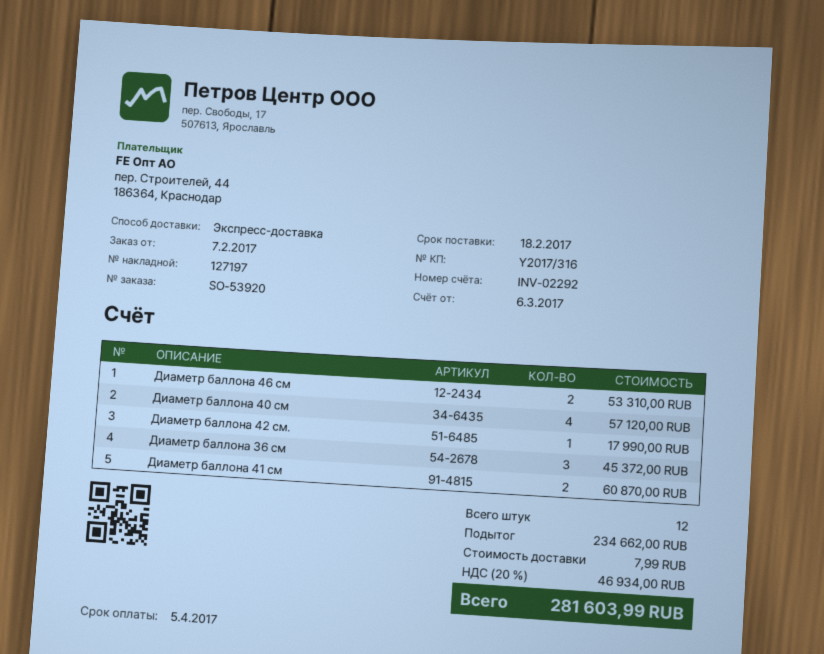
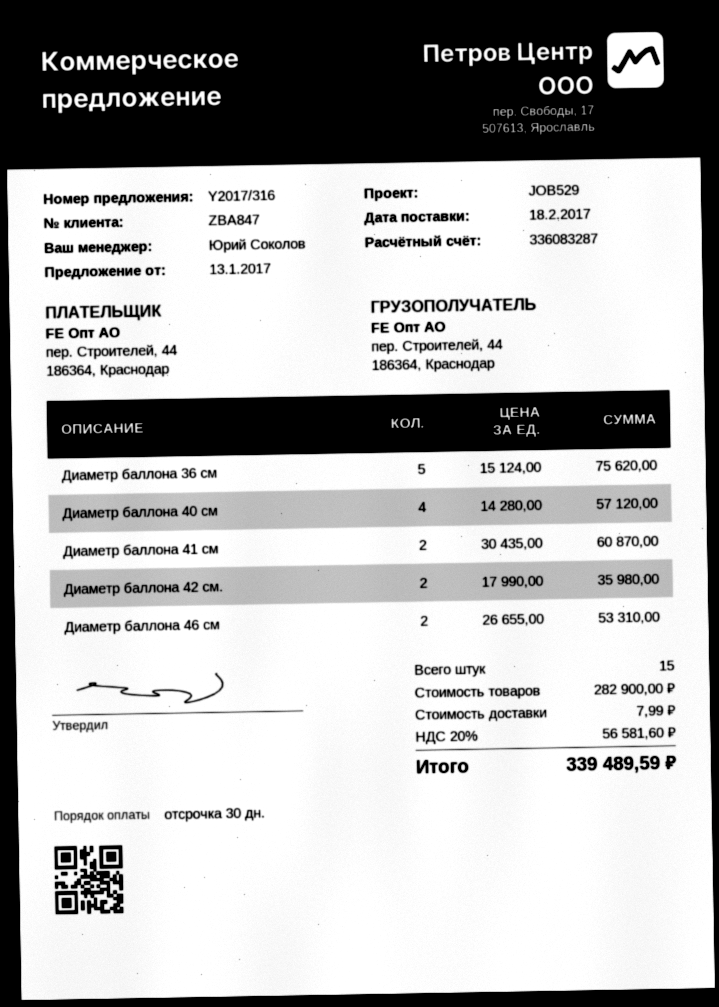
Диаметр баллона 42 см.: 1 for 17990.00 -> 2 for 35980.00
Диаметр баллона 36 см: 3 for 45372.00 -> 5 for 75620.00
total quantity: 12 -> 15
subtotal: 234662.00 -> 282900.00
tax: 20% = 46934.00 -> 20% = 56581.60
total: 281603.99 -> 339489.59

